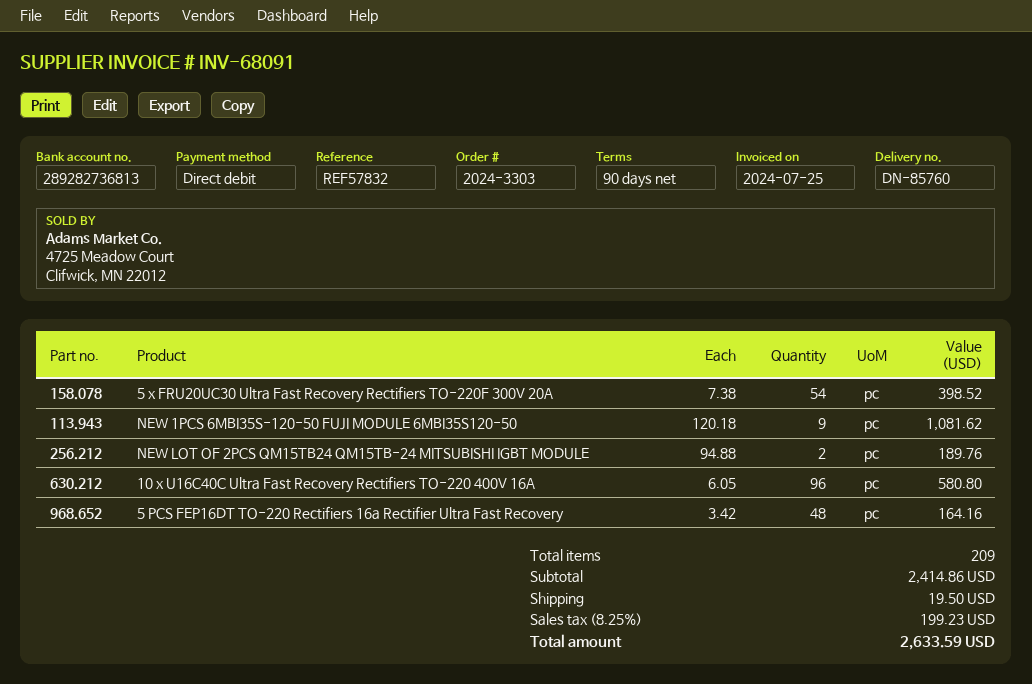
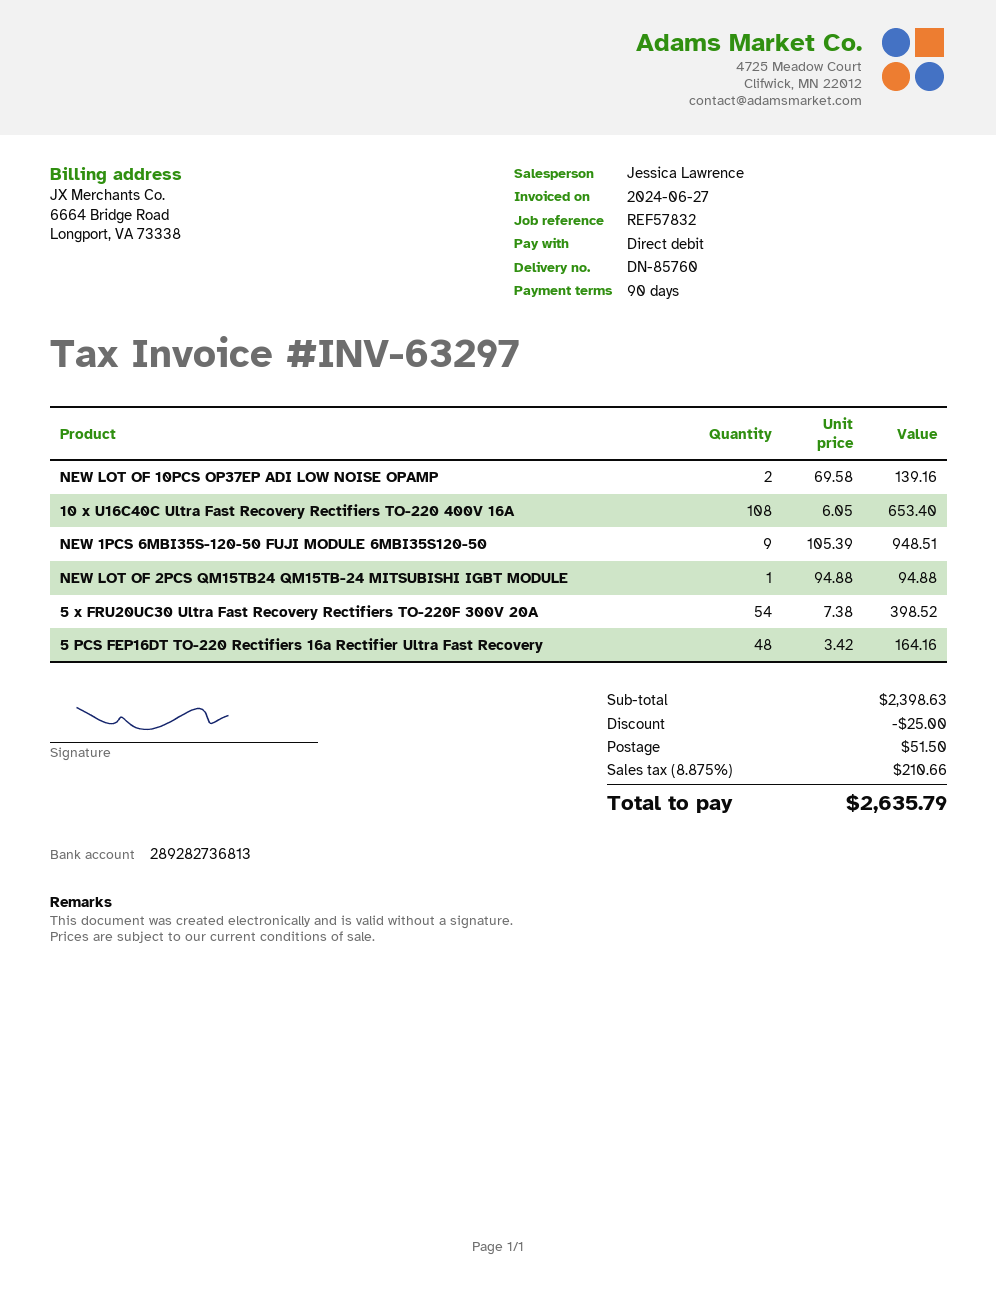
invoice number: INV-68091 -> INV-63297
invoice date: 2024-07-25 -> 2024-06-27
NEW 1PCS 6MBI35S-120-50 FUJI MODULE 6MBI35S120-50: 9 x 120.18 = 1081.62 -> 9 x 105.39 = 948.51
NEW LOT OF 2PCS QM15TB24 QM15TB-24 MITSUBISHI IGBT MODULE: 2 x 94.88 = 189.76 -> 1 x 94.88 = 94.88
10 x U16C40C Ultra Fast Recovery Rectifiers TO-220 400V 16A: 96 x 6.05 = 580.80 -> 108 x 6.05 = 653.40
NEW LOT OF 10PCS OP37EP ADI LOW NOISE OPAMP: none -> 2 x 69.58 = 139.16
subtotal: 2414.86 -> 2398.63
discount: none -> 25.00
shipping: 19.50 -> 51.50
tax: 8.25% = 199.23 -> 8.875% = 210.66
total: 2633.59 -> 2635.79

